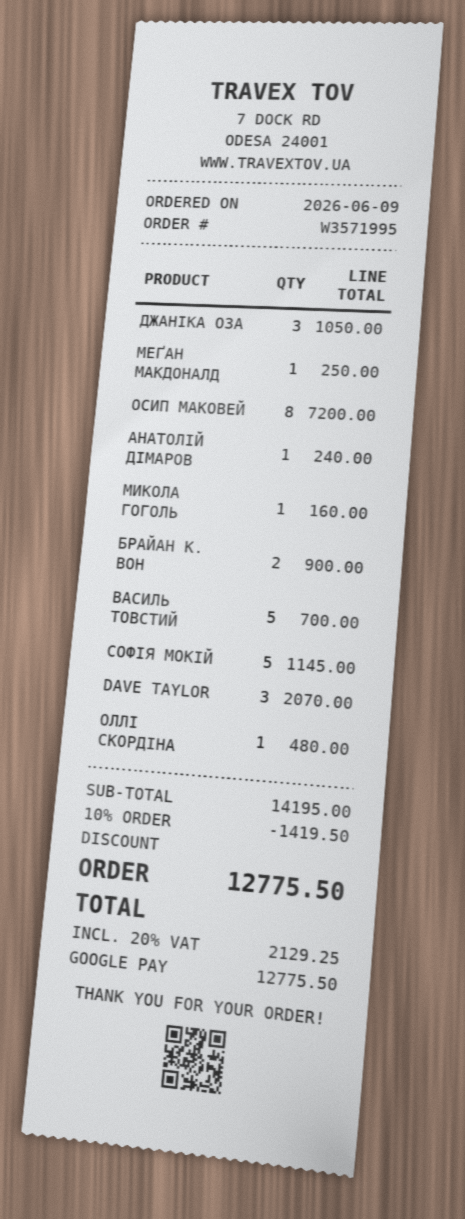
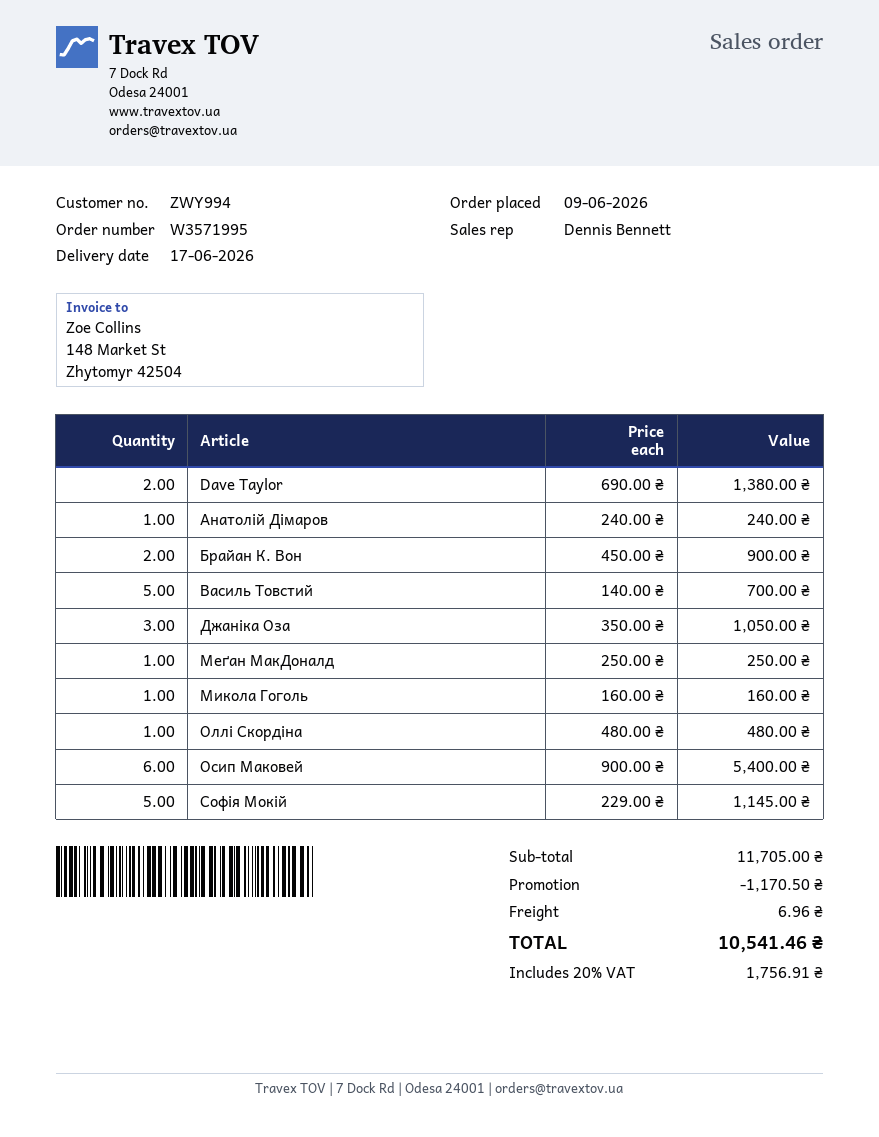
ОСИП МАКОВЕЙ: 8 for 7200.00 -> 6 for 5400.00
DAVE TAYLOR: 3 for 2070.00 -> 2 for 1380.00
subtotal: 14195.00 -> 11705.00
discount: 1419.50 -> 1170.50
shipping: none -> 6.96
tax: 20% = 2129.25 -> 20% = 1756.91
total: 12775.50 -> 10541.46

